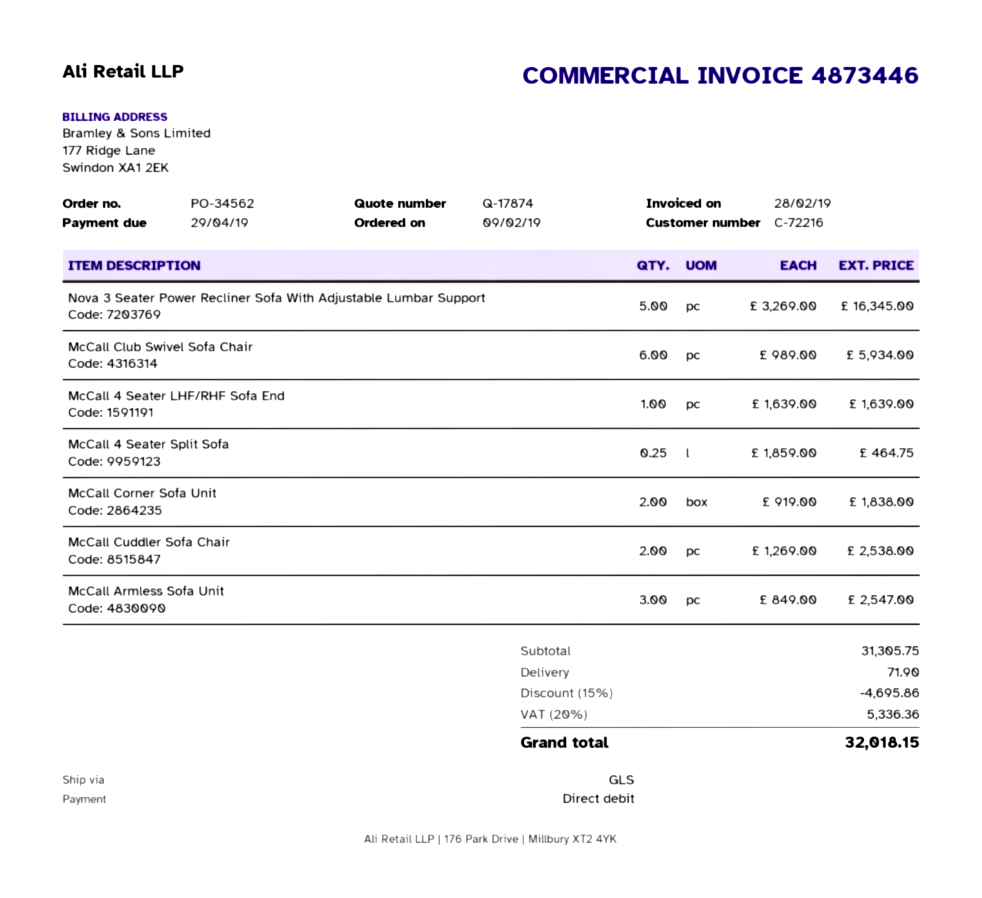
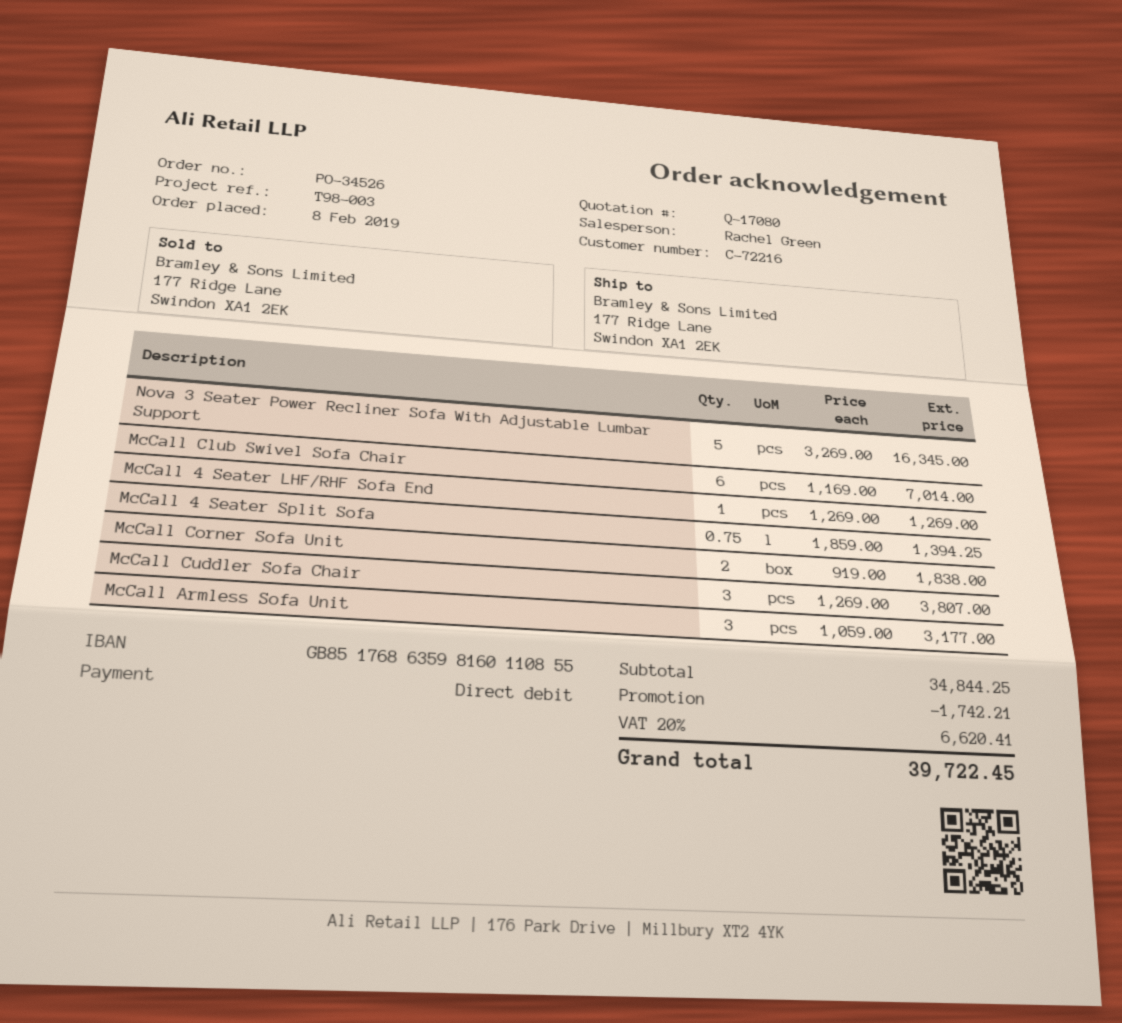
quote number: Q-17874 -> Q-17080
order number: PO-34562 -> PO-34526
order date: 2019-02-09 -> 2019-02-08
McCall Club Swivel Sofa Chair: 6 x 989.00 = 5934.00 -> 6 x 1169.00 = 7014.00
McCall 4 Seater LHF/RHF Sofa End: 1 x 1639.00 = 1639.00 -> 1 x 1269.00 = 1269.00
McCall 4 Seater Split Sofa: 0.25 x 1859.00 = 464.75 -> 0.75 x 1859.00 = 1394.25
McCall Cuddler Sofa Chair: 2 x 1269.00 = 2538.00 -> 3 x 1269.00 = 3807.00
McCall Armless Sofa Unit: 3 x 849.00 = 2547.00 -> 3 x 1059.00 = 3177.00
subtotal: 31305.75 -> 34844.25
discount: 4695.86 -> 1742.21
shipping: 71.90 -> none
tax: 20% = 5336.36 -> 20% = 6620.41
total: 32018.15 -> 39722.45

